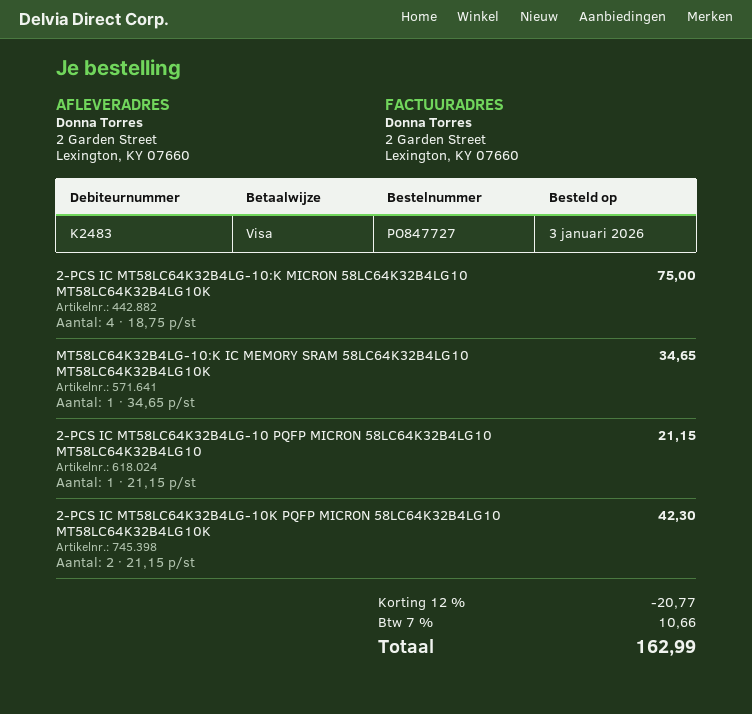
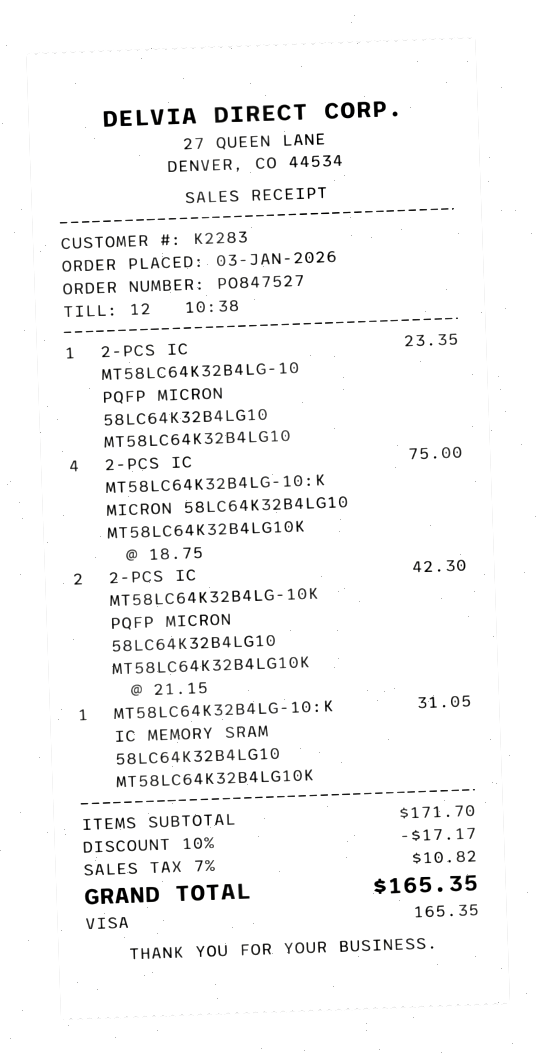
order number: PO847727 -> PO847527
customer number: K2483 -> K2283
MT58LC64K32B4LG-10:K IC MEMORY SRAM 58LC64K32B4LG10 MT58LC64K32B4LG10K: 1 x 34.65 = 34.65 -> 1 x 31.05 = 31.05
2-PCS IC MT58LC64K32B4LG-10 PQFP MICRON 58LC64K32B4LG10 MT58LC64K32B4LG10: 1 x 21.15 = 21.15 -> 1 x 23.35 = 23.35
discount: 12% = 20.77 -> 10% = 17.17
tax: 7% = 10.66 -> 7% = 10.82
total: 162.99 -> 165.35

